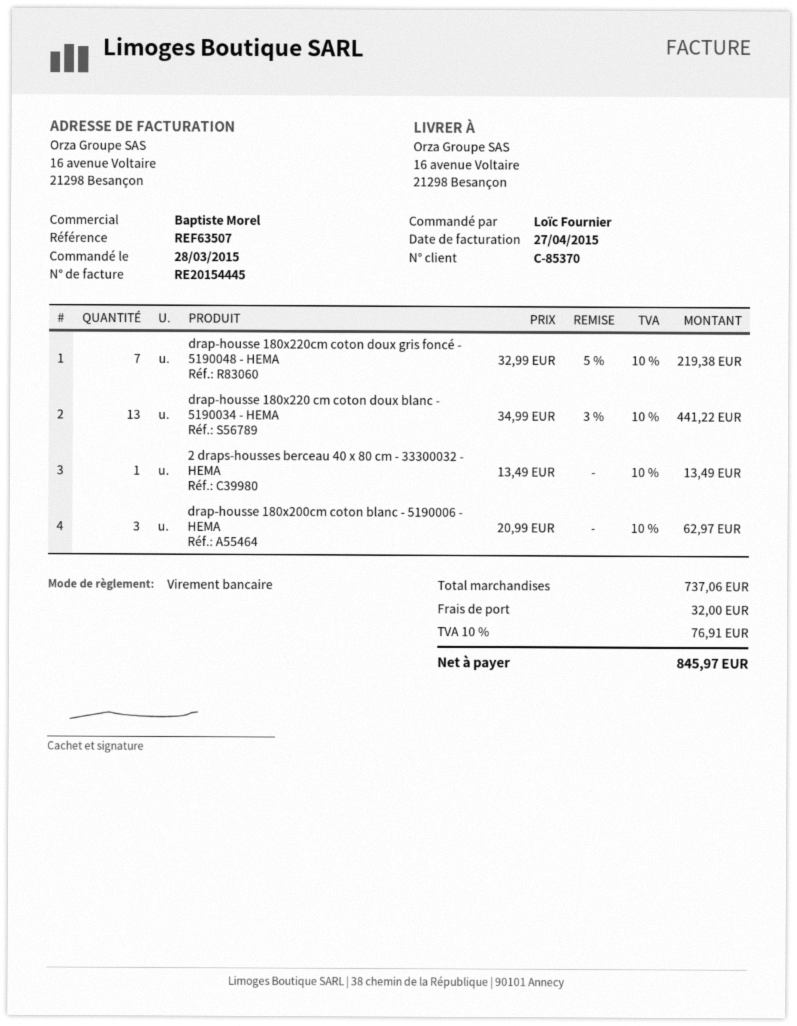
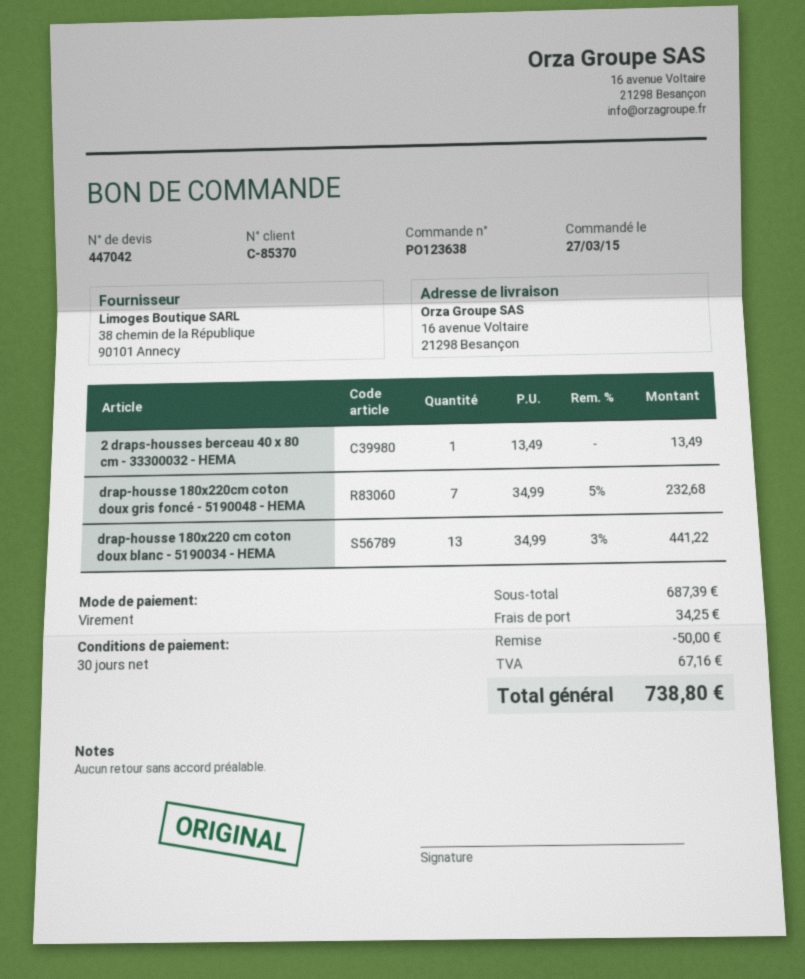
order date: 2015-03-28 -> 2015-03-27
drap-housse 180x220cm coton doux gris foncé - 5190048 - HEMA: 7 x 32.99 - 5% = 219.38 -> 7 x 34.99 - 5% = 232.68
drap-housse 180x200cm coton blanc - 5190006 - HEMA: 3 x 20.99 = 62.97 -> none
subtotal: 737.06 -> 687.39
discount: none -> 50.00
shipping: 32.00 -> 34.25
tax: 76.91 -> 67.16
total: 845.97 -> 738.80

